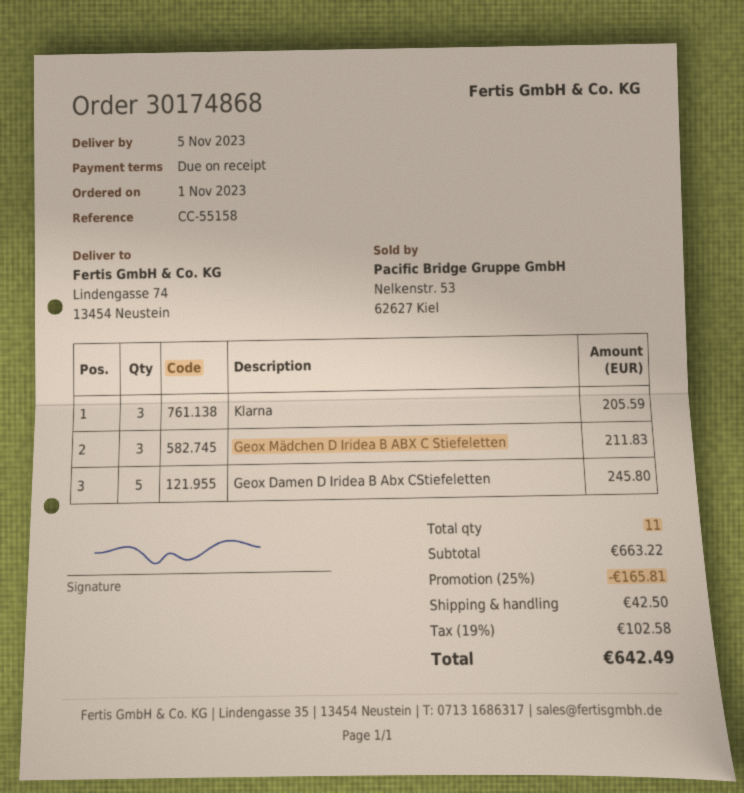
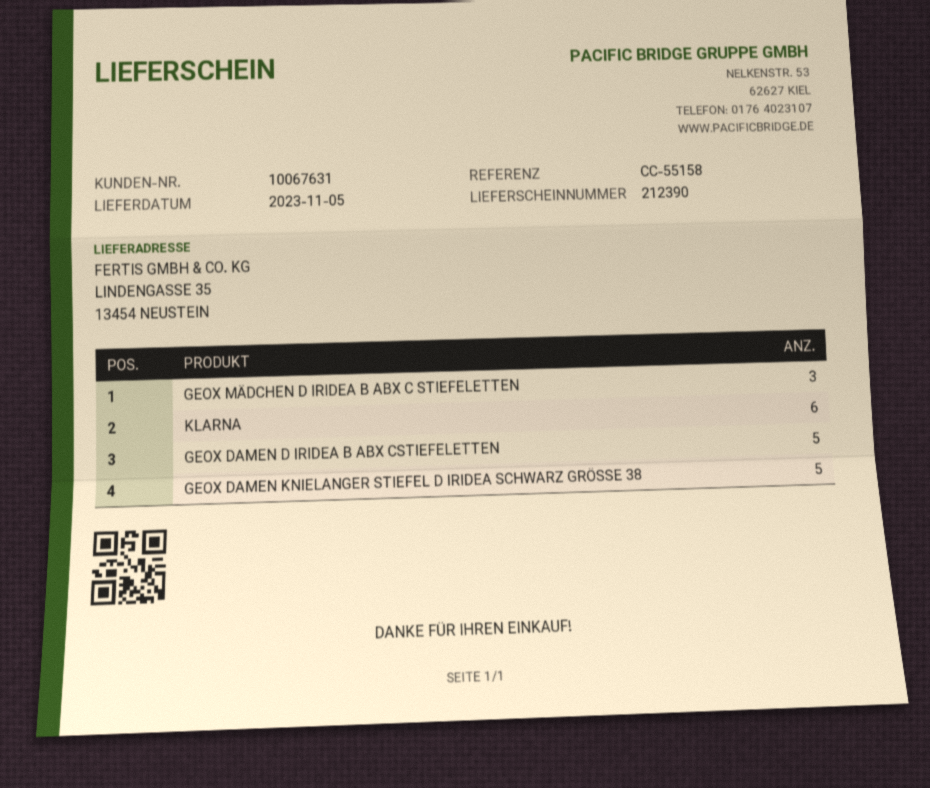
ship to: Lindengasse 74, 13454 Neustein -> LINDENGASSE 35, 13454 NEUSTEIN
Klarna: 3 -> 6
GEOX DAMEN KNIELANGER STIEFEL D IRIDEA SCHWARZ GRÖSSE 38: none -> 5

